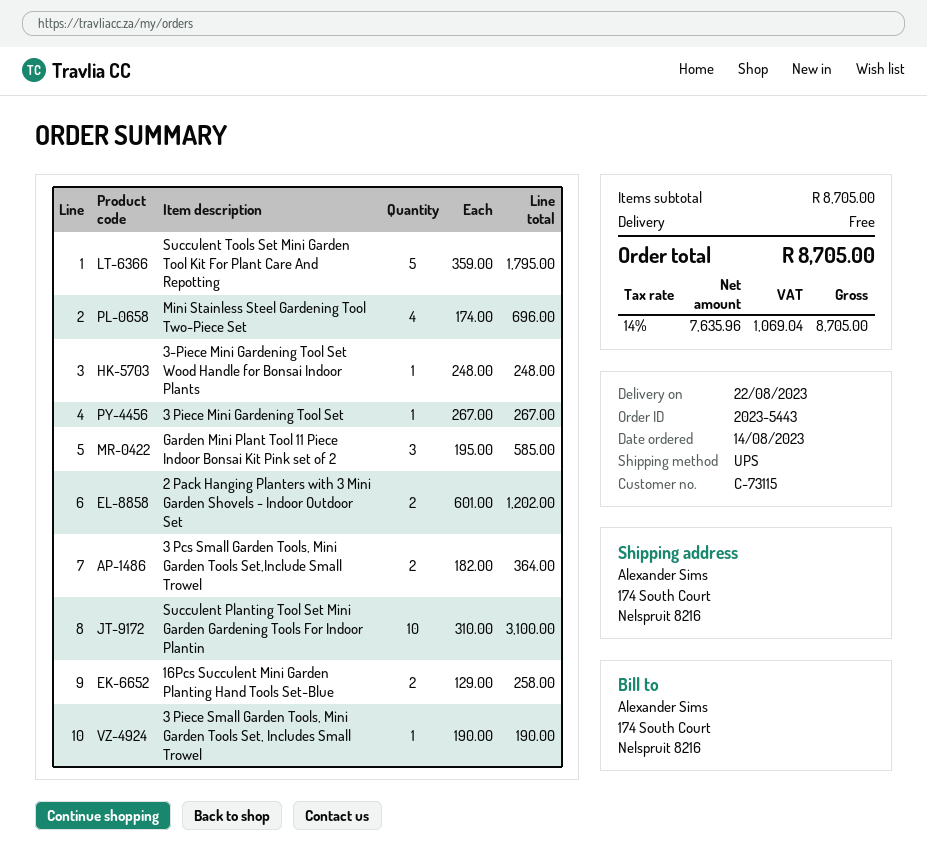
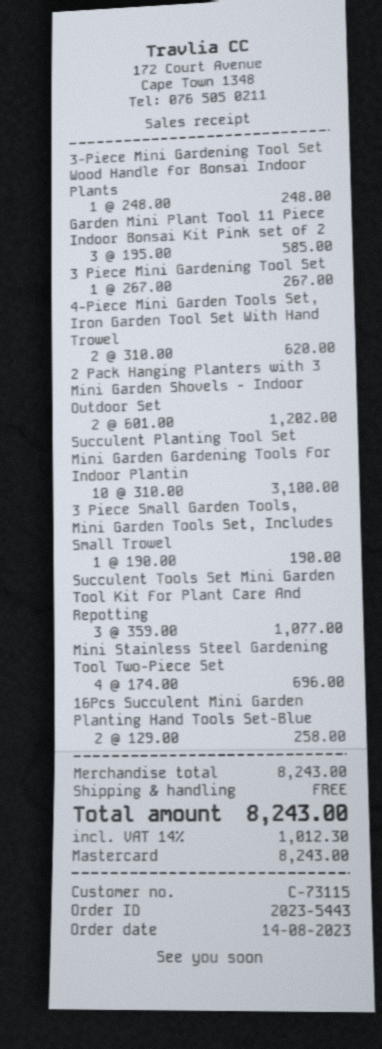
Succulent Tools Set Mini Garden Tool Kit For Plant Care And Repotting: 5 x 359.00 = 1795.00 -> 3 x 359.00 = 1077.00
3 Pcs Small Garden Tools, Mini Garden Tools Set,Include Small Trowel: 2 x 182.00 = 364.00 -> none
4-Piece Mini Garden Tools Set, Iron Garden Tool Set With Hand Trowel: none -> 2 x 310.00 = 620.00
subtotal: 8705.00 -> 8243.00
tax: 14% = 1069.04 -> 14% = 1012.30
total: 8705.00 -> 8243.00

